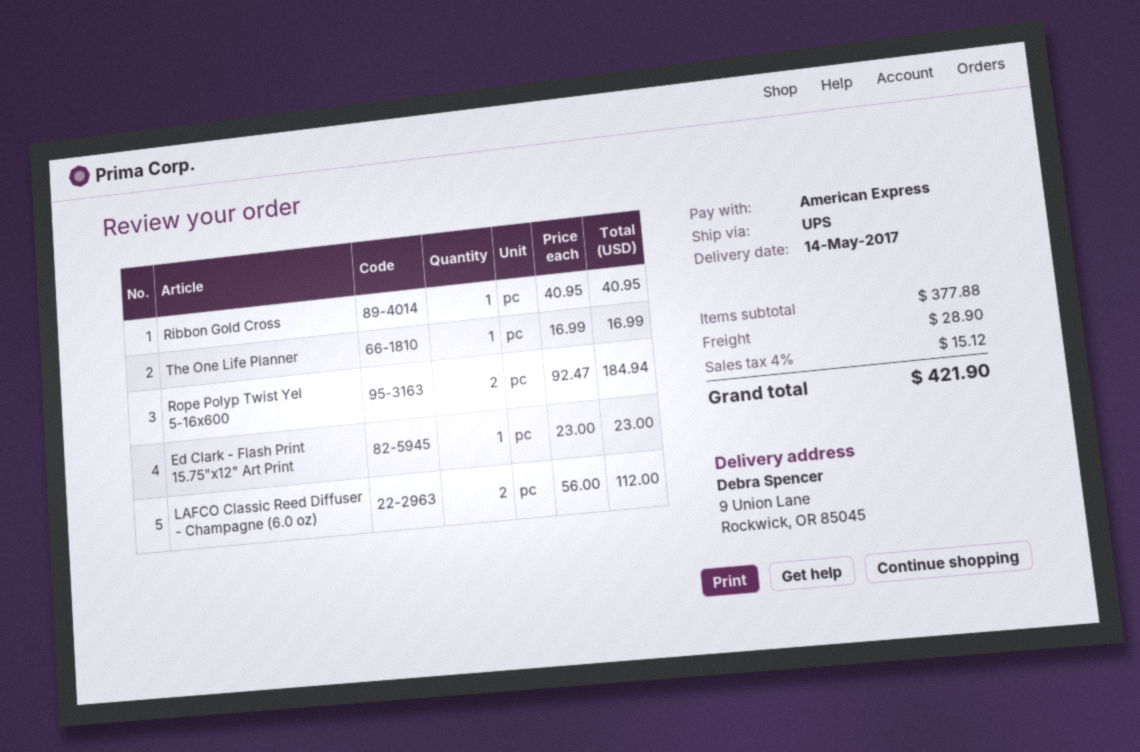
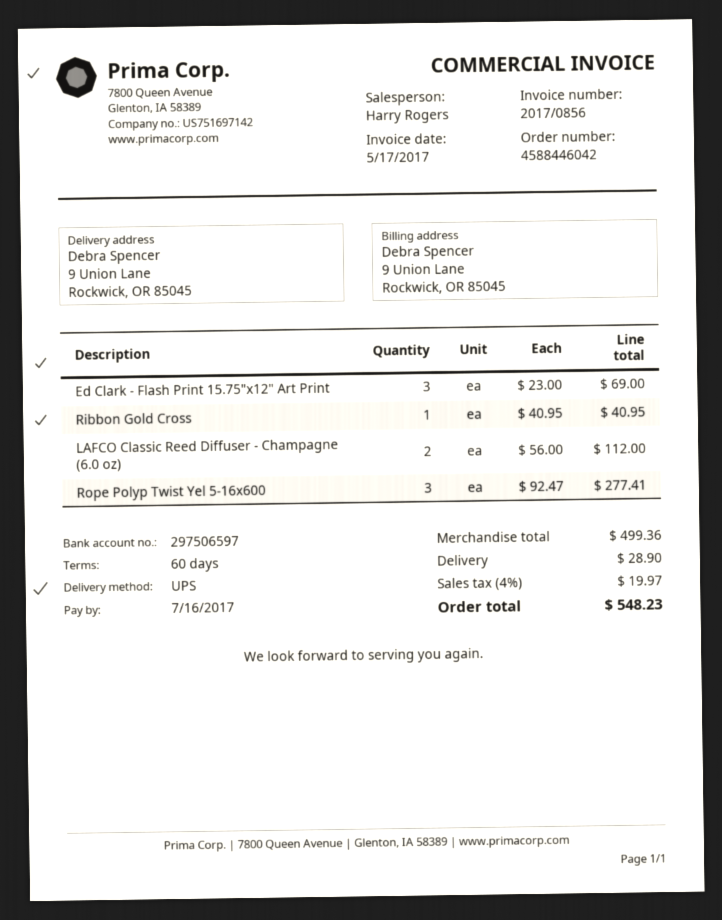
The One Life Planner: 1 x 16.99 = 16.99 -> none
Rope Polyp Twist Yel 5-16x600: 2 x 92.47 = 184.94 -> 3 x 92.47 = 277.41
Ed Clark - Flash Print 15.75"x12" Art Print: 1 x 23.00 = 23.00 -> 3 x 23.00 = 69.00
subtotal: 377.88 -> 499.36
tax: 4% = 15.12 -> 4% = 19.97
total: 421.90 -> 548.23

